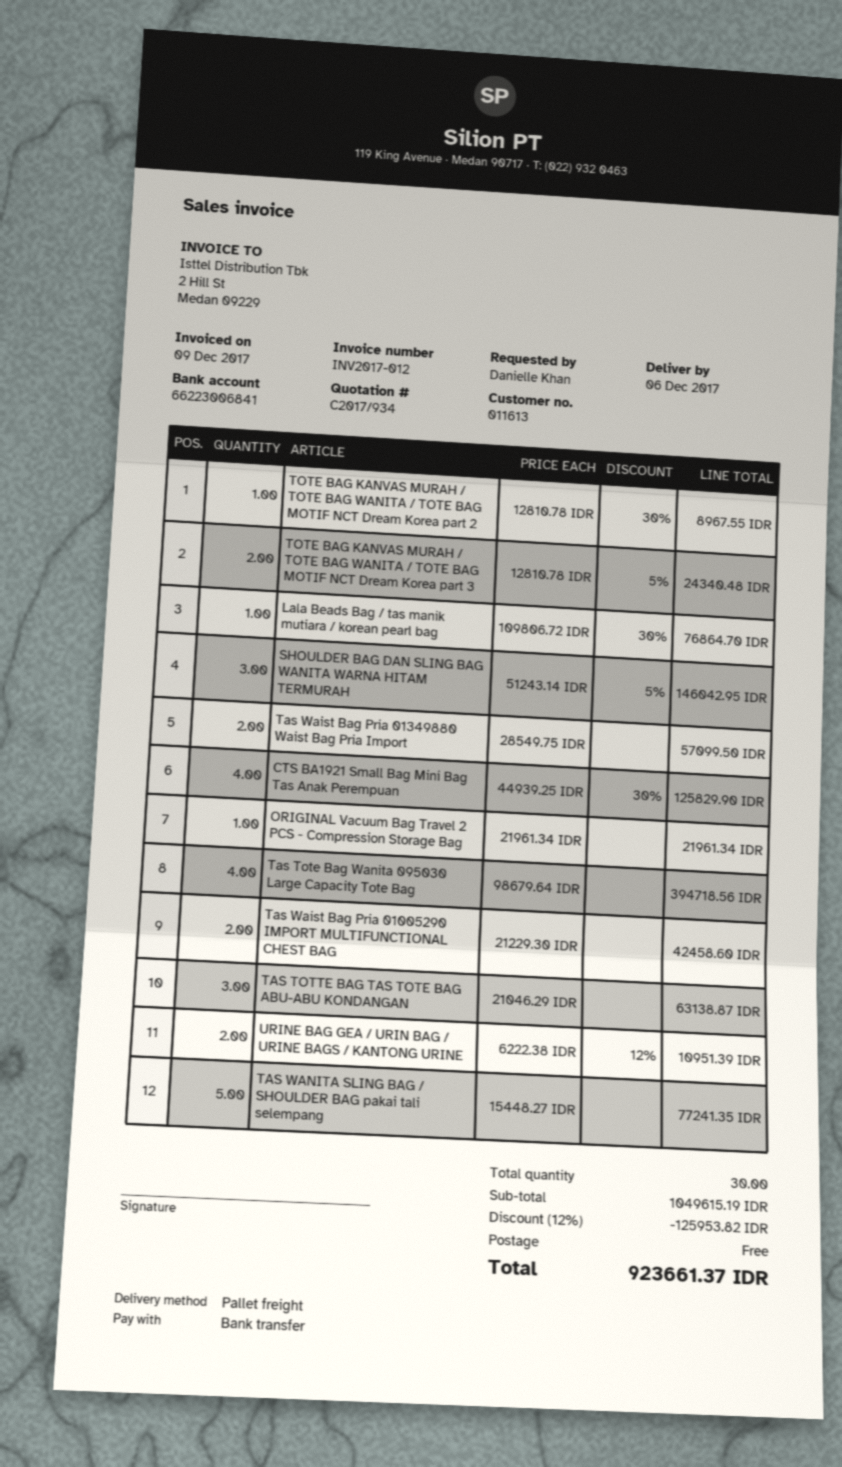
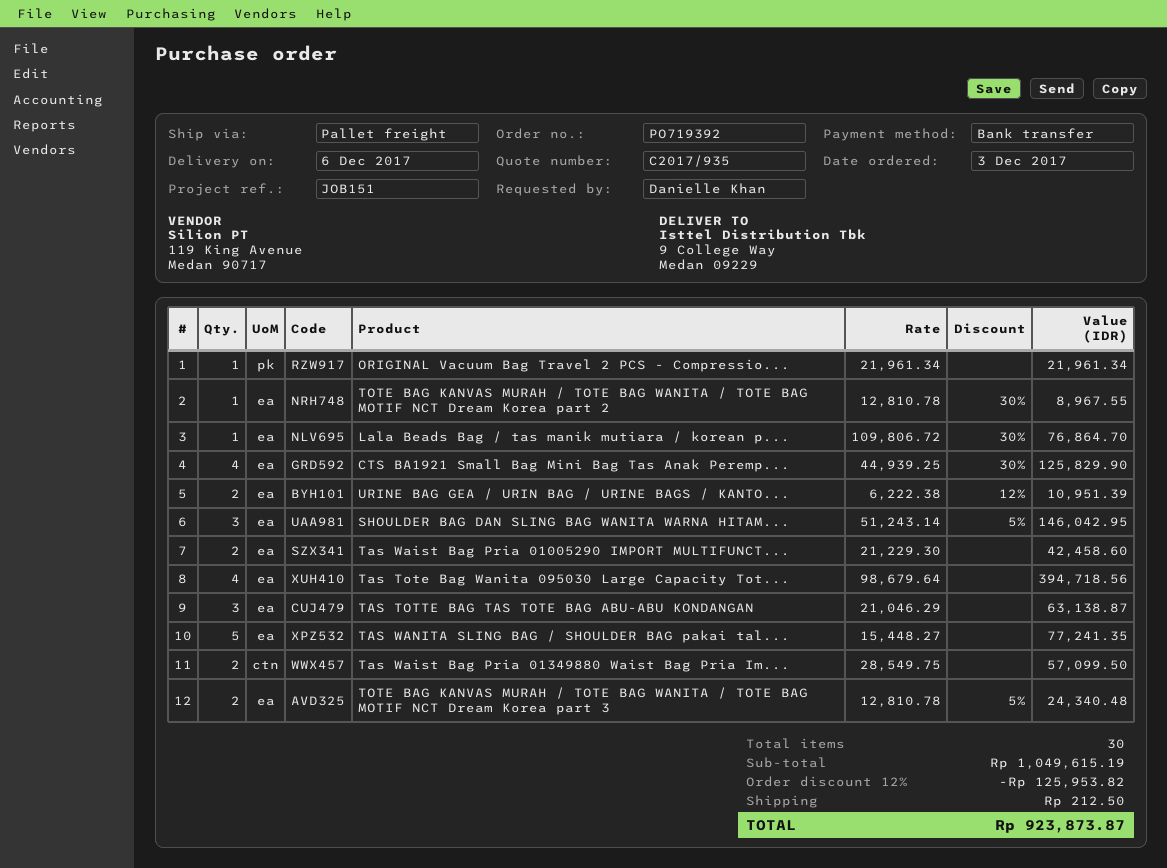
quote number: C2017/934 -> C2017/935
shipping: 0.00 -> 212.50
total: 923661.37 -> 923873.87

